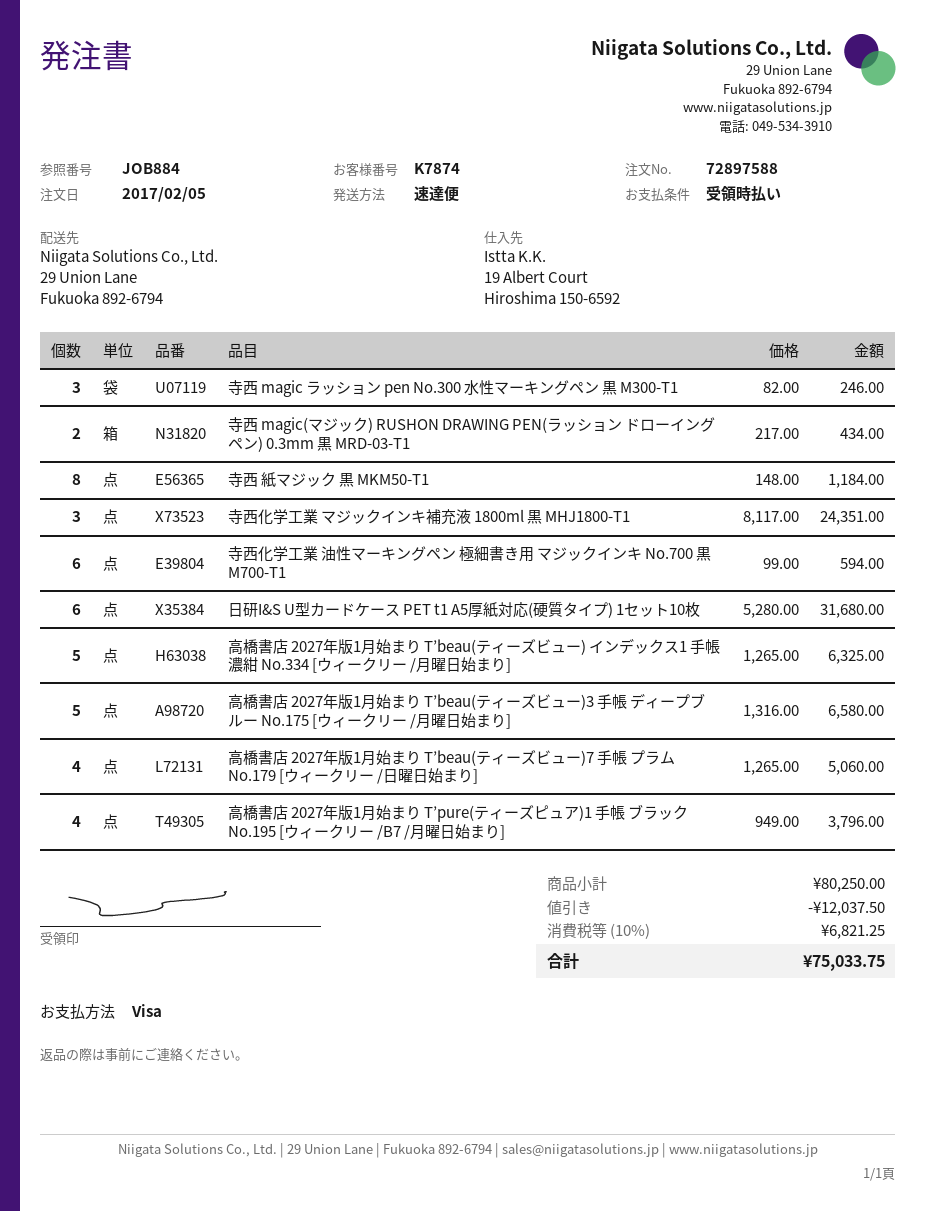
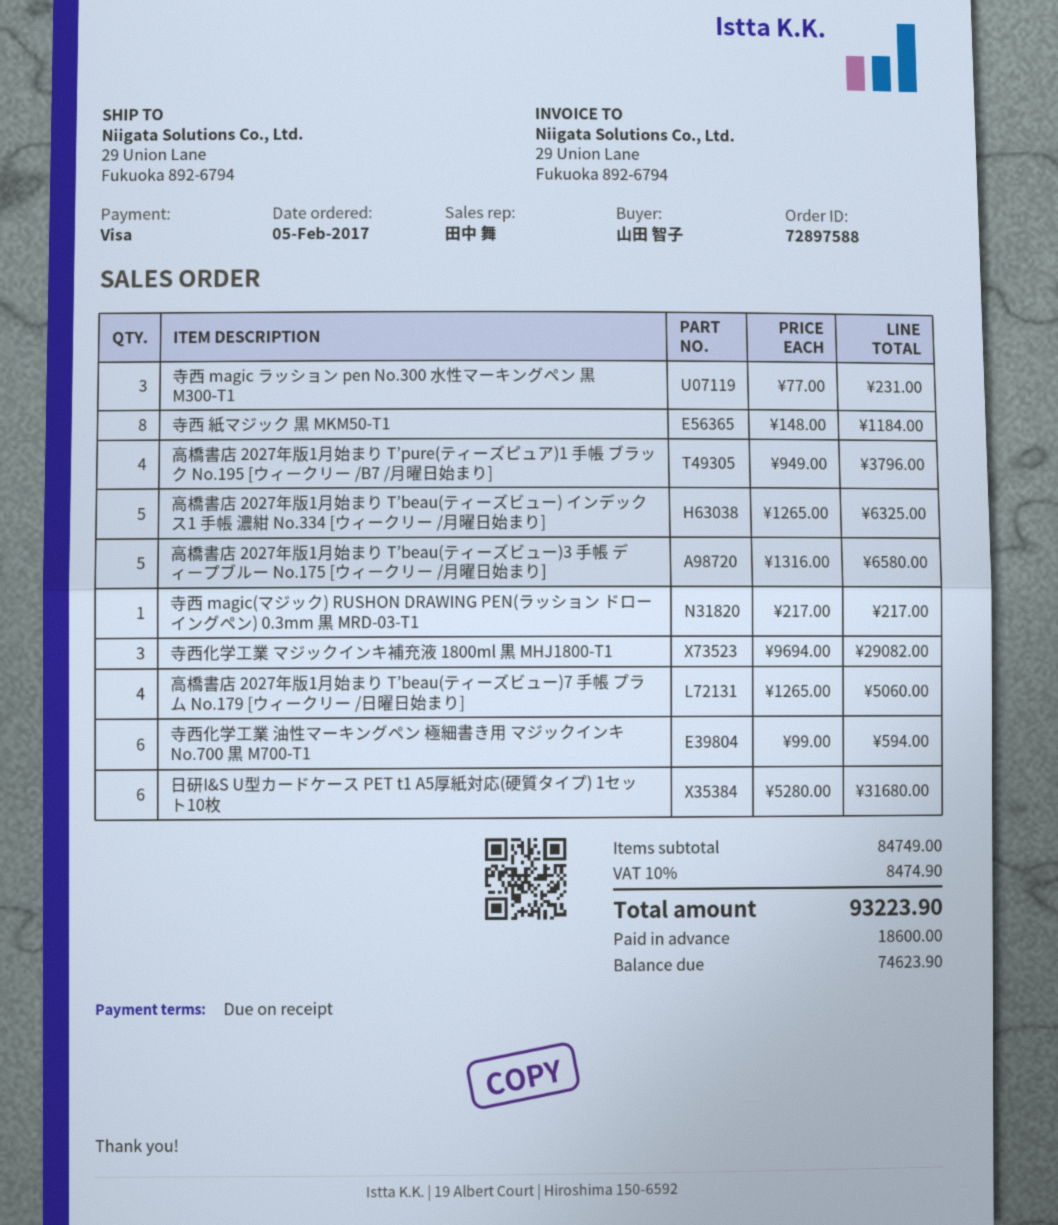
寺西 magic ラッション pen No.300 水性マーキングペン 黒 M300-T1: 3 x 82.00 = 246.00 -> 3 x 77.00 = 231.00
寺西 magic(マジック) RUSHON DRAWING PEN(ラッション ドローイングペン) 0.3mm 黒 MRD-03-T1: 2 x 217.00 = 434.00 -> 1 x 217.00 = 217.00
寺西化学工業 マジックインキ補充液 1800ml 黒 MHJ1800-T1: 3 x 8117.00 = 24351.00 -> 3 x 9694.00 = 29082.00
subtotal: 80250.00 -> 84749.00
discount: 12037.50 -> none
tax: 10% = 6821.25 -> 10% = 8474.90
total: 75033.75 -> 93223.90

